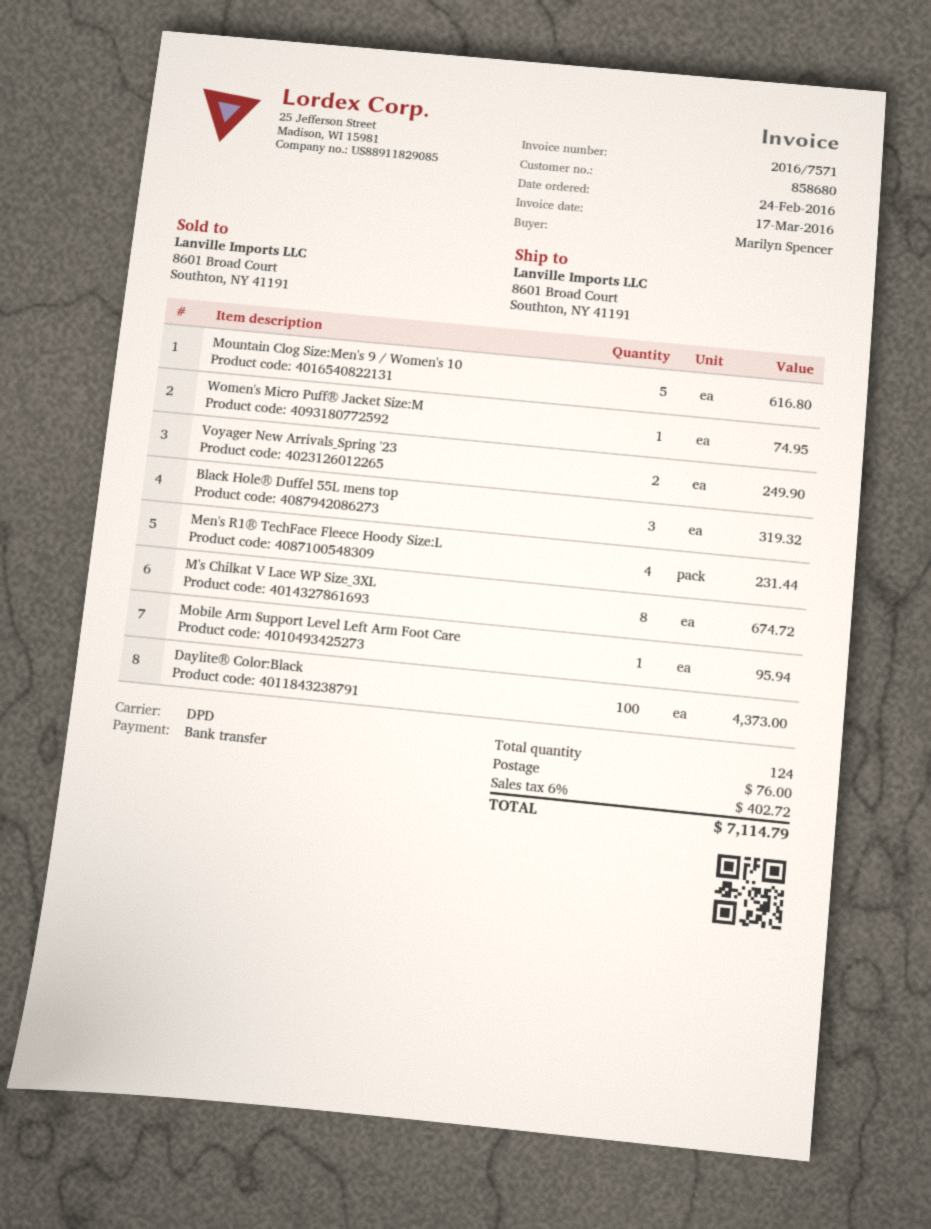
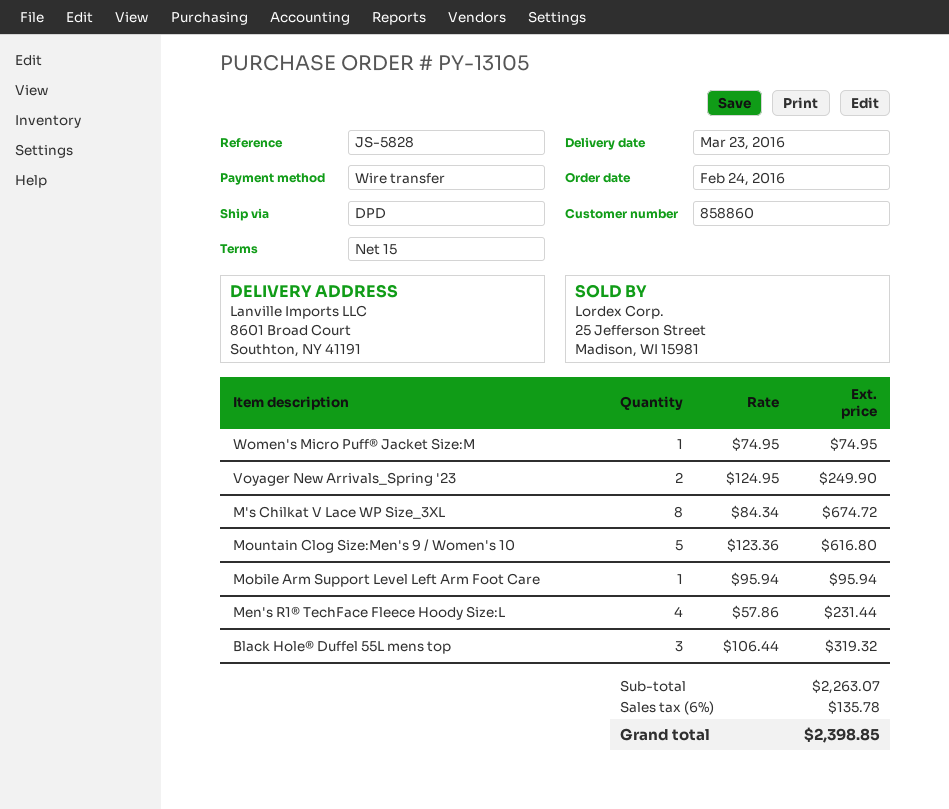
customer number: 858680 -> 858860
Daylite® Color:Black: 100 for 4373.00 -> none
shipping: 76.00 -> none
tax: 6% = 402.72 -> 6% = 135.78
total: 7114.79 -> 2398.85

